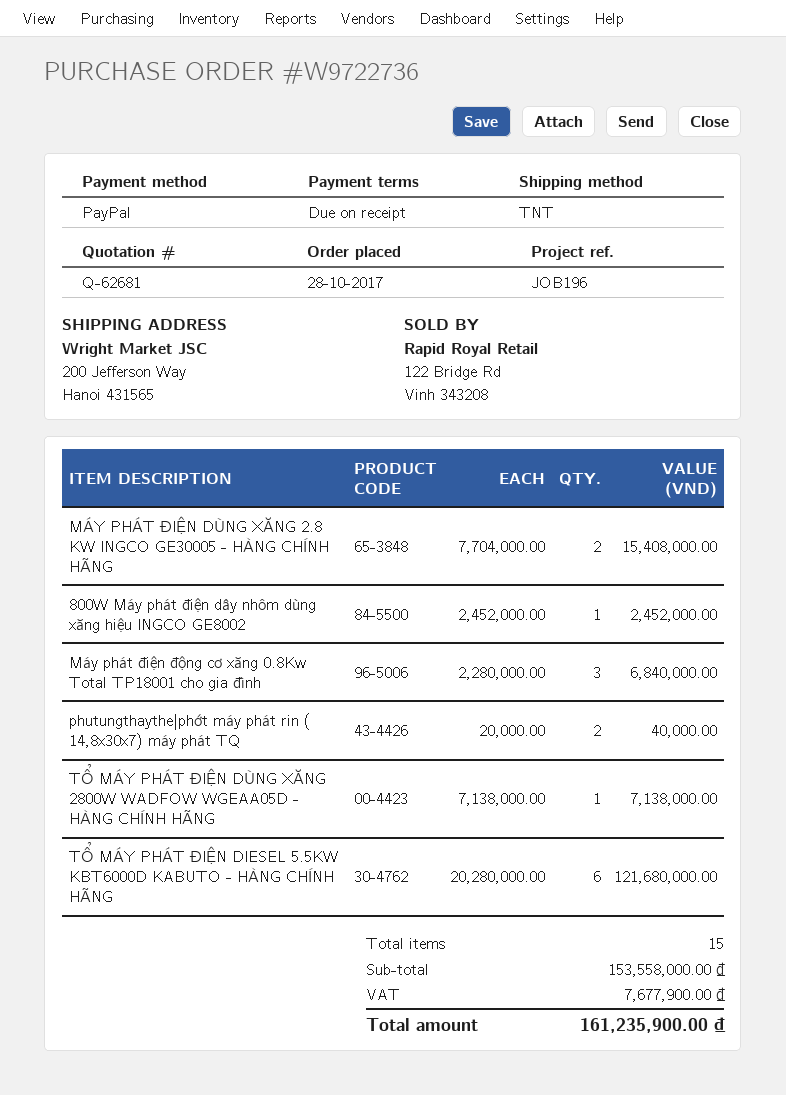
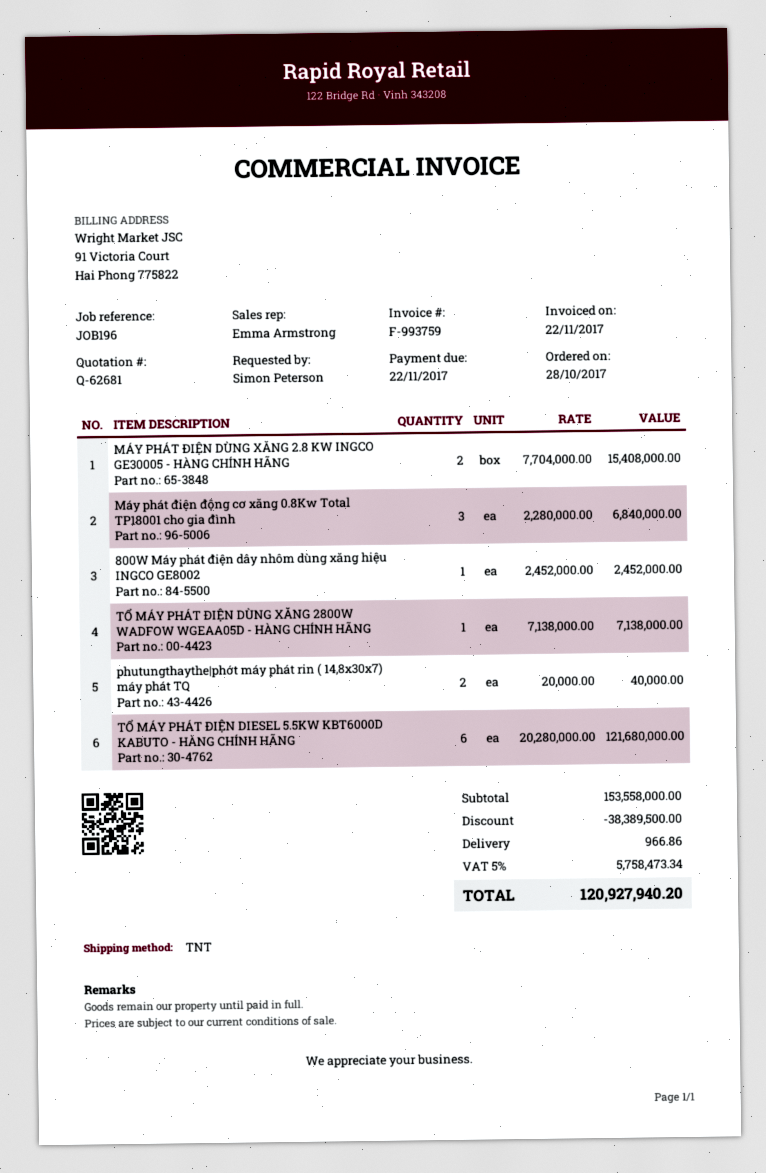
discount: none -> 38389500.00
shipping: none -> 966.86
tax: 7677900.00 -> 5758473.34
total: 161235900.00 -> 120927940.20

